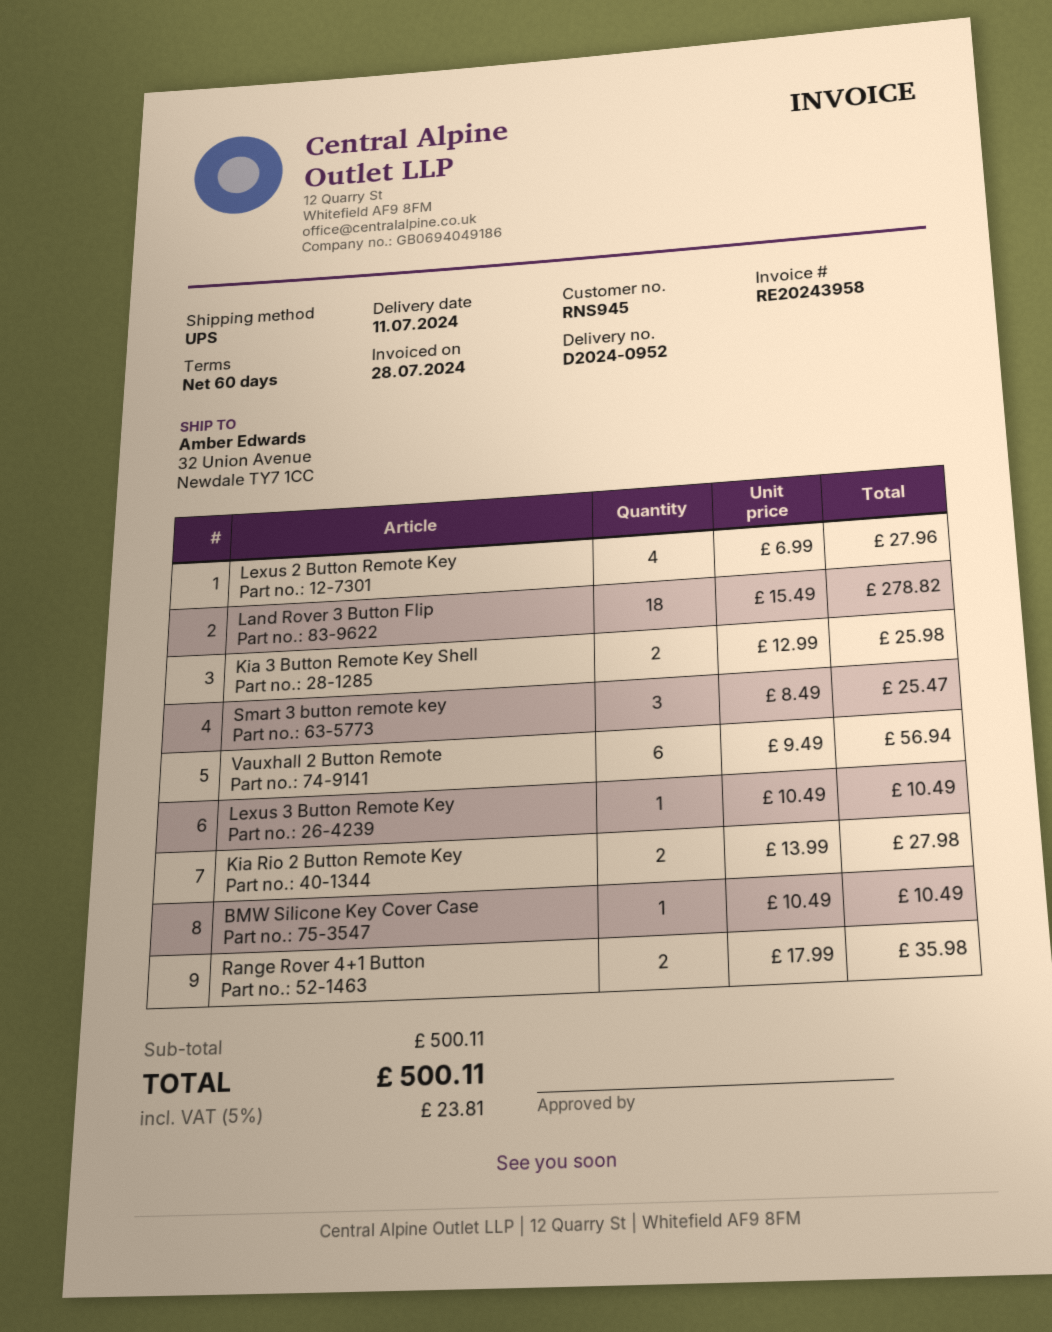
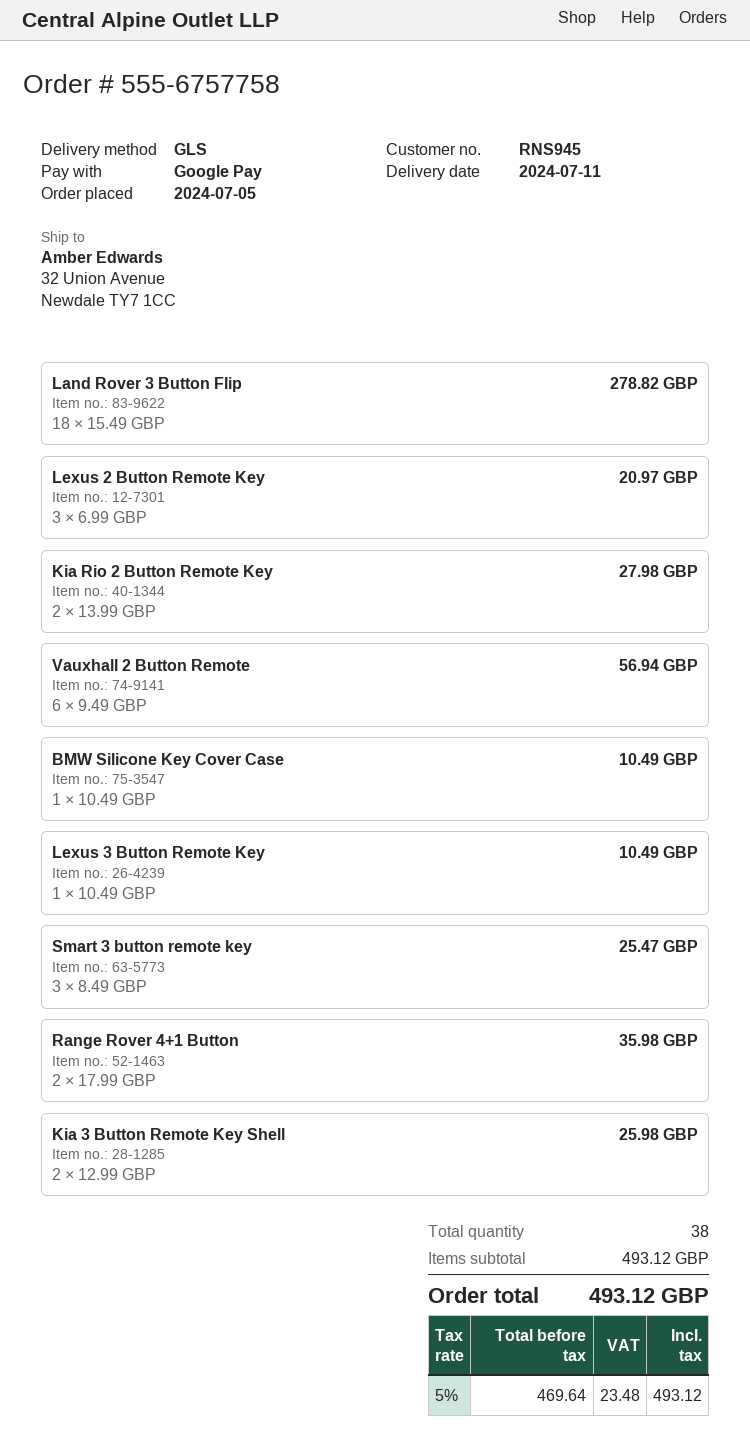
shipping method: UPS -> GLS
Lexus 2 Button Remote Key: 4 x 6.99 = 27.96 -> 3 x 6.99 = 20.97
subtotal: 500.11 -> 493.12
tax: 5% = 23.81 -> 5% = 23.48
total: 500.11 -> 493.12

